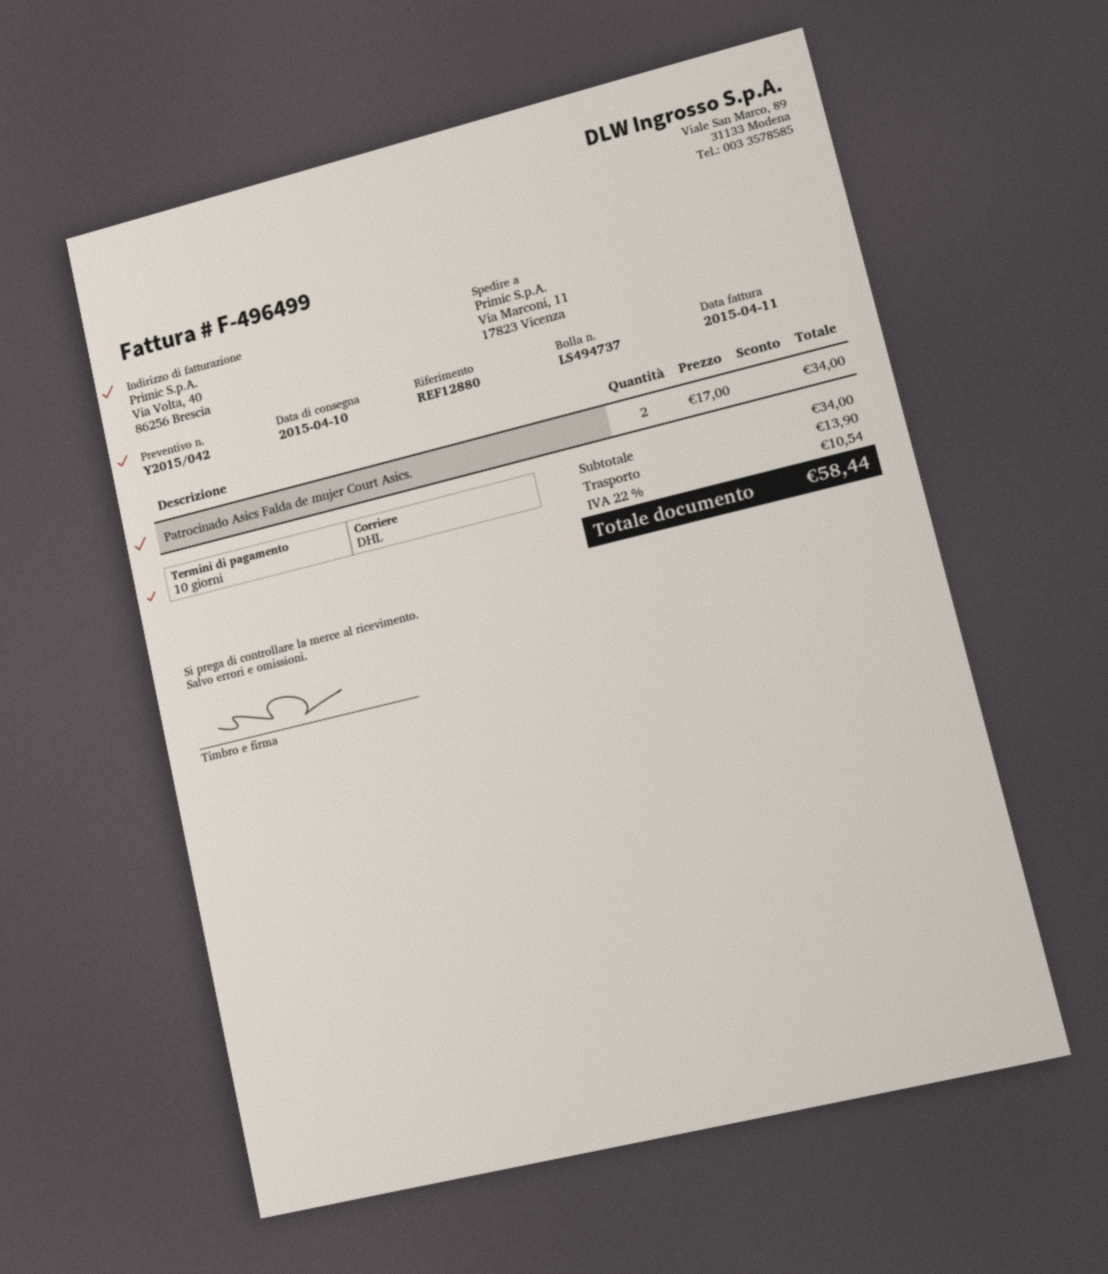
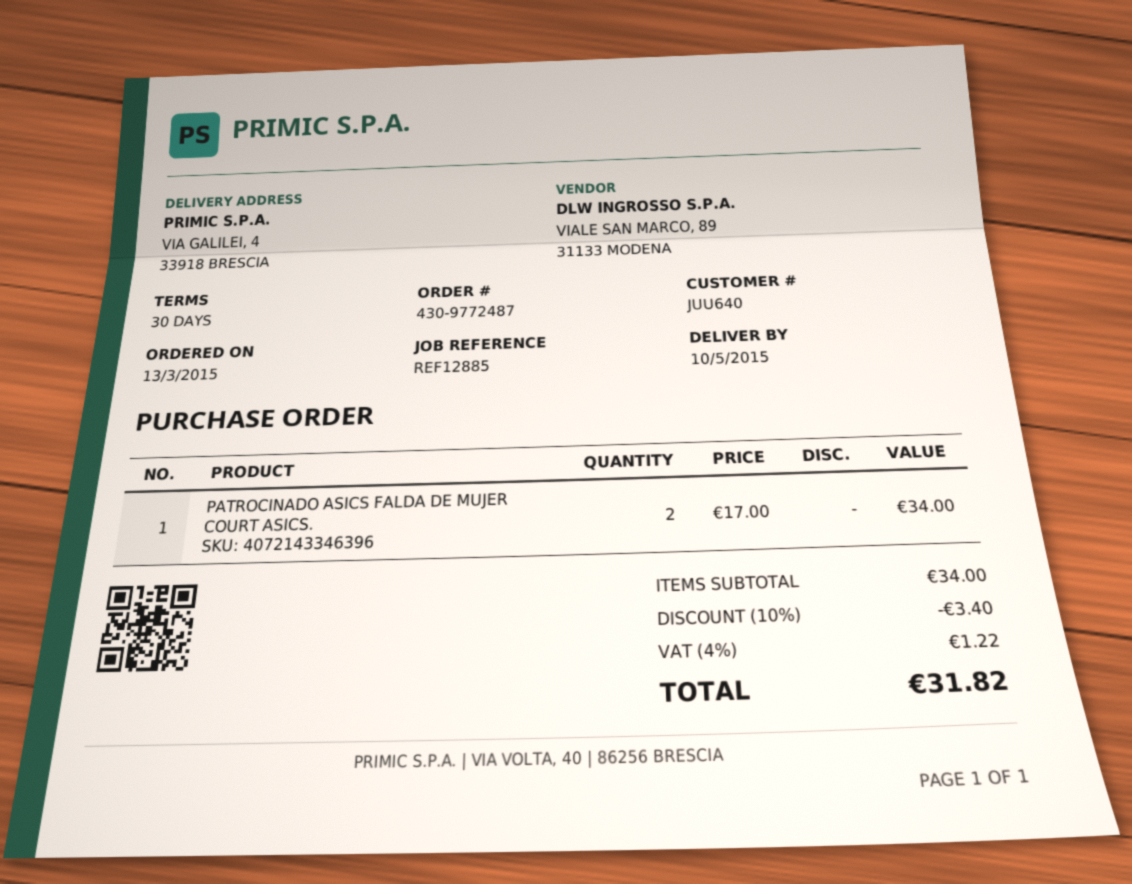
delivery date: 2015-04-10 -> 2015-05-10
payment terms: 10 days -> 30 days
reference: REF12880 -> REF12885
ship to: Via Marconi, 11, 17823 Vicenza -> VIA GALILEI, 4, 33918 BRESCIA
discount: none -> 10% = 3.40
shipping: 13.90 -> none
tax: 22% = 10.54 -> 4% = 1.22
total: 58.44 -> 31.82

